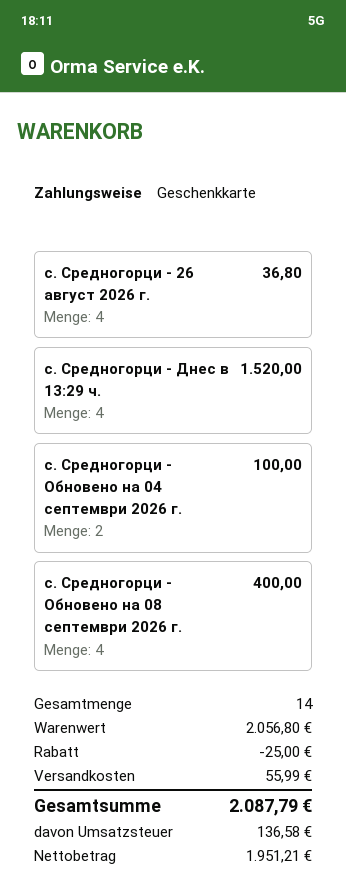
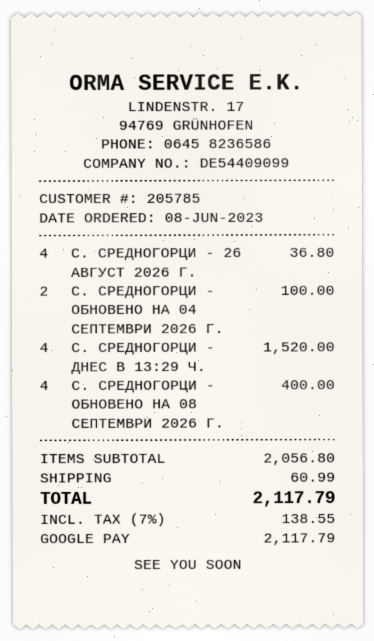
payment method: gift card -> Google Pay
discount: 25.00 -> none
shipping: 55.99 -> 60.99
tax: 136.58 -> 138.55
total: 2087.79 -> 2117.79

